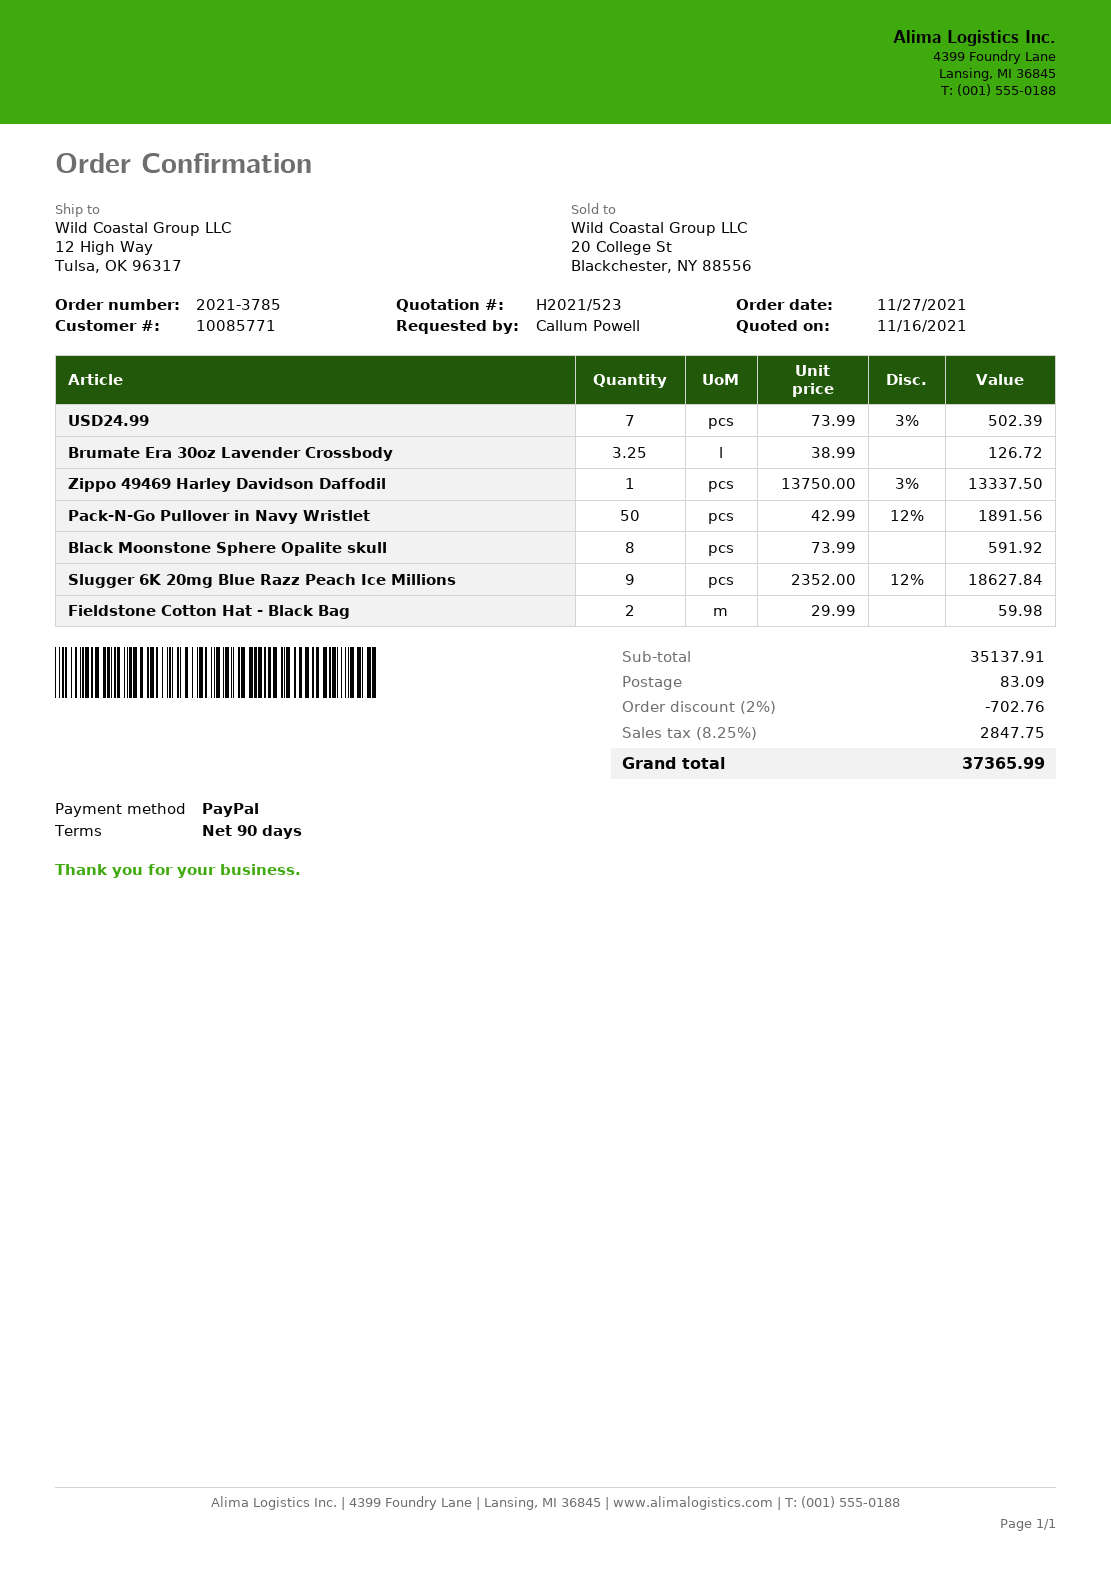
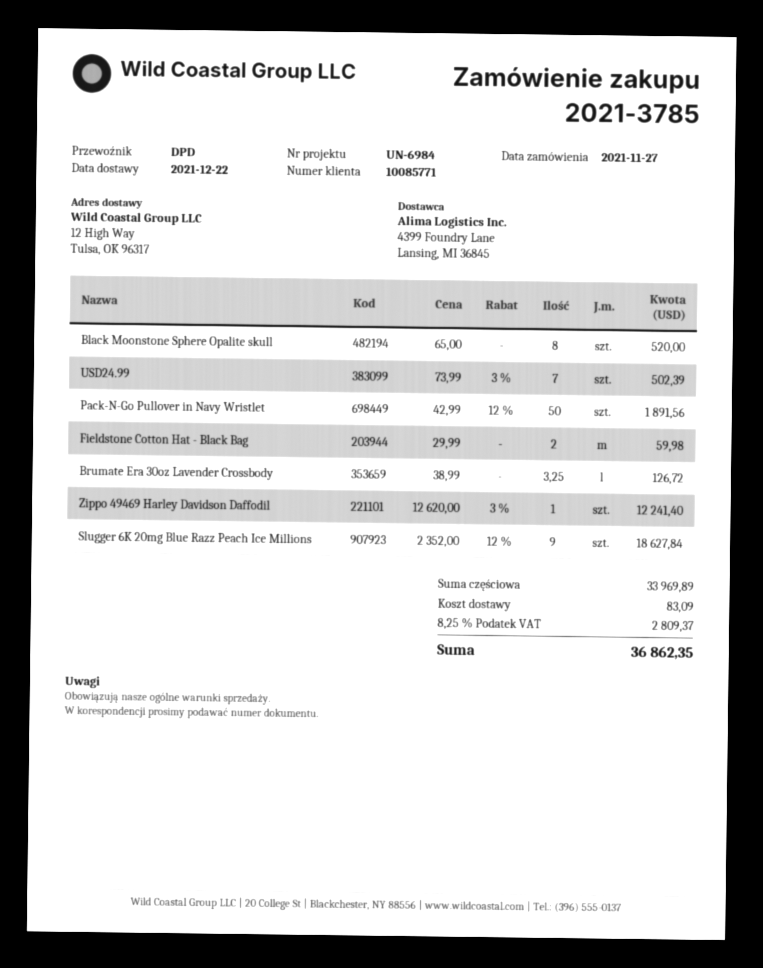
Zippo 49469 Harley Davidson Daffodil: 1 x 13750.00 - 3% = 13337.50 -> 1 x 12620.00 - 3% = 12241.40
Black Moonstone Sphere Opalite skull: 8 x 73.99 = 591.92 -> 8 x 65.00 = 520.00
subtotal: 35137.91 -> 33969.89
discount: 2% = 702.76 -> none
tax: 8.25% = 2847.75 -> 8.25% = 2809.37
total: 37365.99 -> 36862.35

